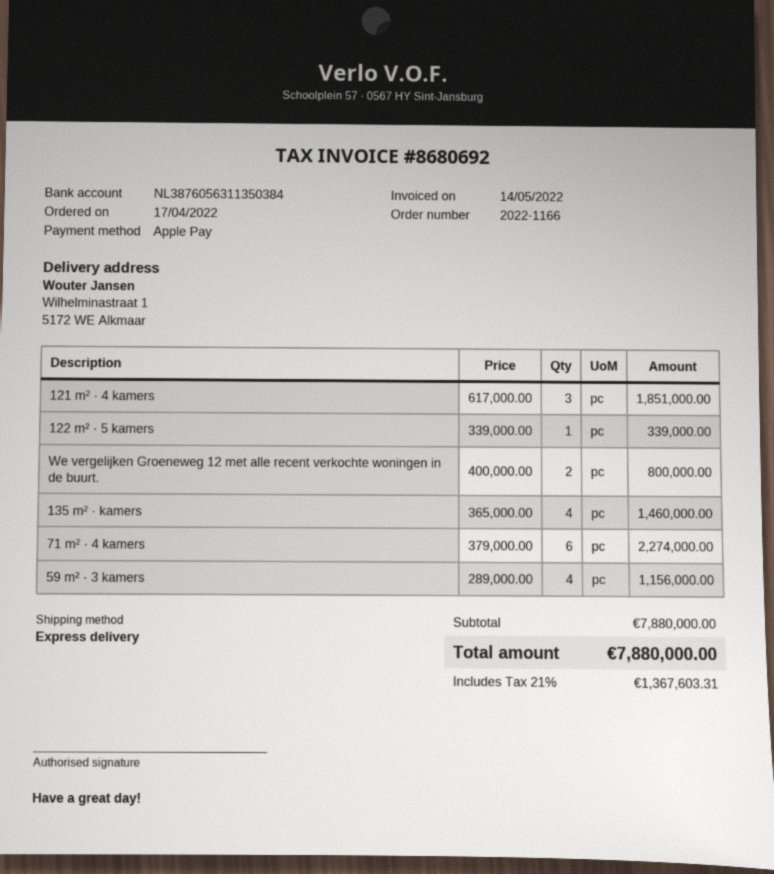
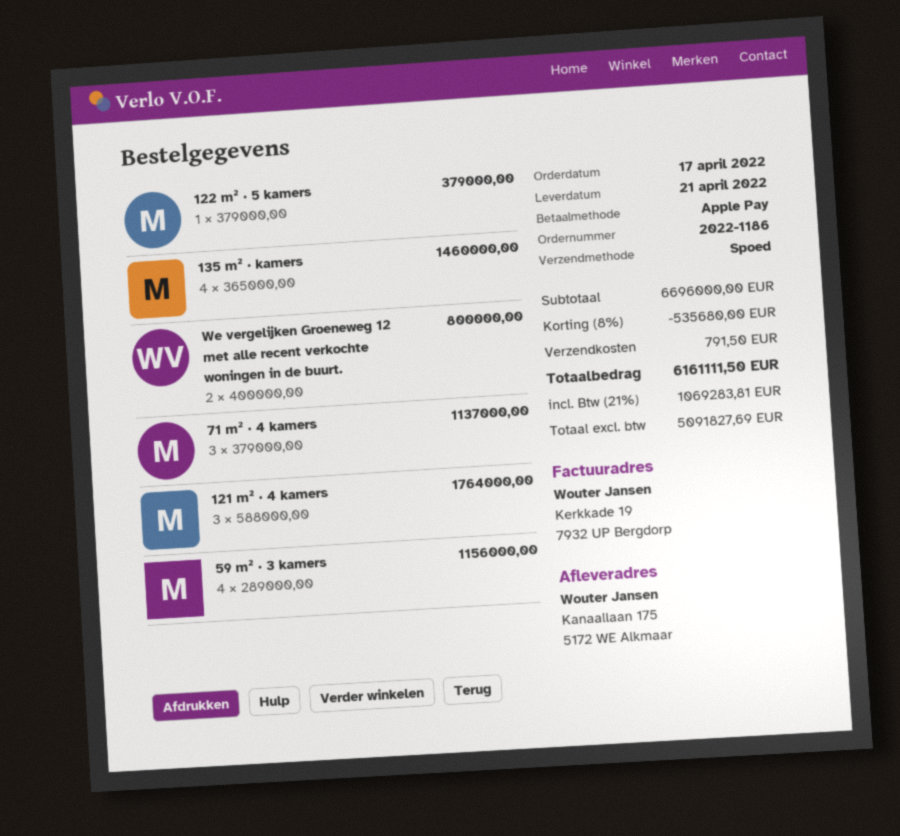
order number: 2022-1166 -> 2022-1186
ship to: Wilhelminastraat 1, 5172 WE Alkmaar -> Kanaallaan 175, 5172 WE Alkmaar
121 m² · 4 kamers: 3 x 617000.00 = 1851000.00 -> 3 x 588000.00 = 1764000.00
122 m² · 5 kamers: 1 x 339000.00 = 339000.00 -> 1 x 379000.00 = 379000.00
71 m² · 4 kamers: 6 x 379000.00 = 2274000.00 -> 3 x 379000.00 = 1137000.00
subtotal: 7880000.00 -> 6696000.00
discount: none -> 8% = 535680.00
shipping: none -> 791.50
tax: 21% = 1367603.31 -> 21% = 1069283.81
total: 7880000.00 -> 6161111.50

